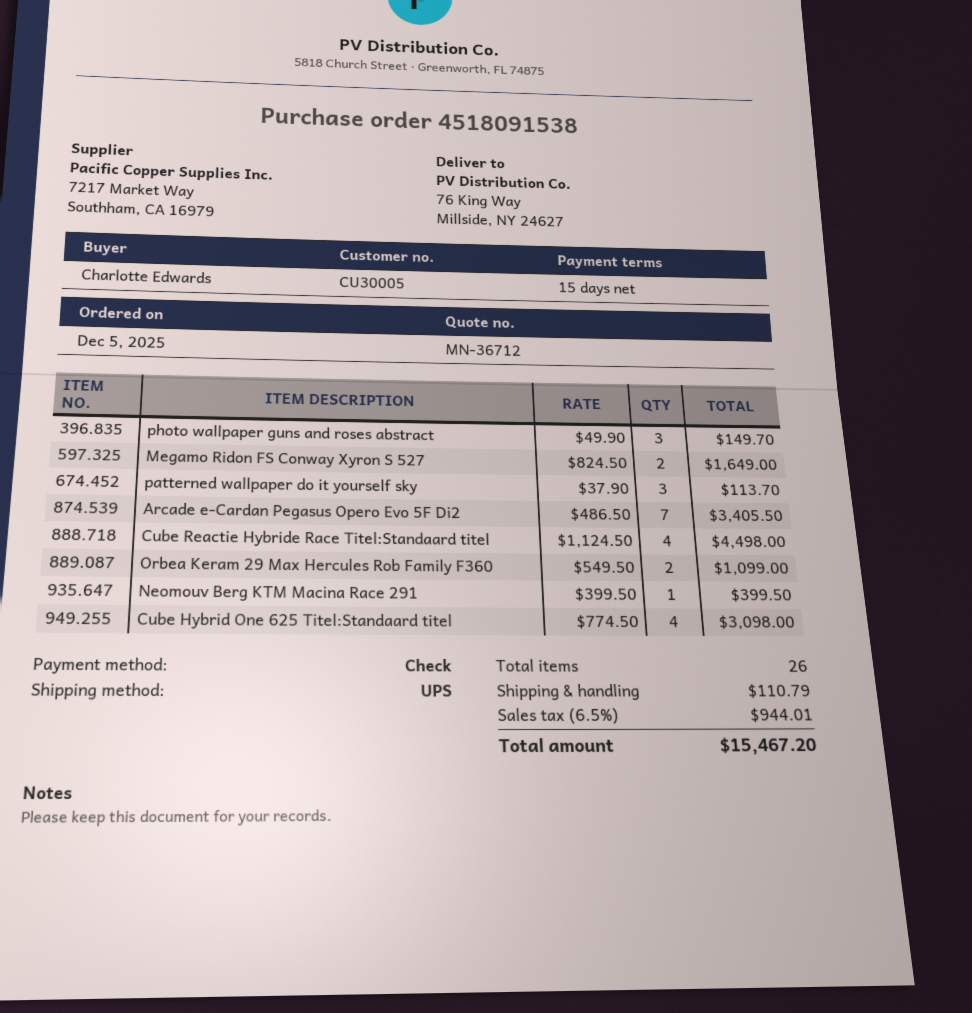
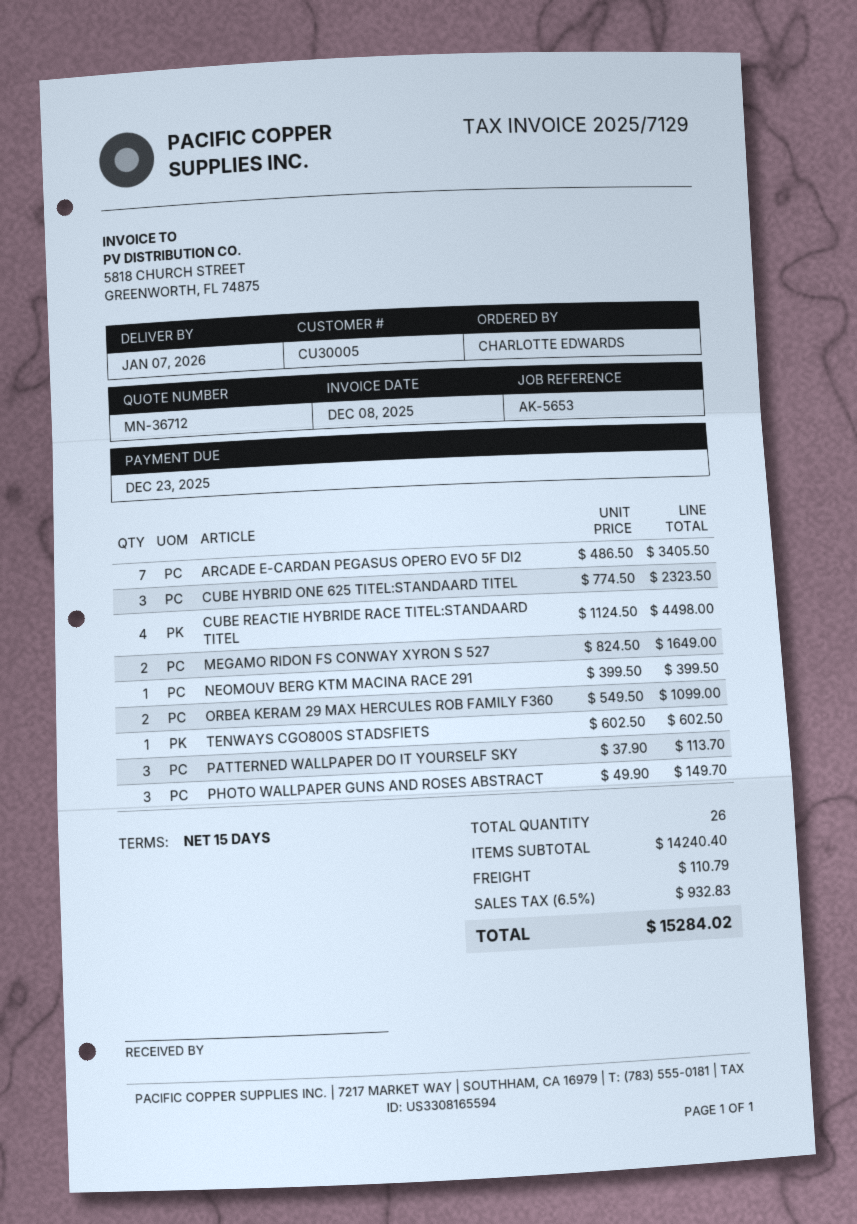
Cube Hybrid One 625 Titel:Standaard titel: 4 x 774.50 = 3098.00 -> 3 x 774.50 = 2323.50
TENWAYS CGO800S STADSFIETS: none -> 1 x 602.50 = 602.50
tax: 6.5% = 944.01 -> 6.5% = 932.83
total: 15467.20 -> 15284.02

